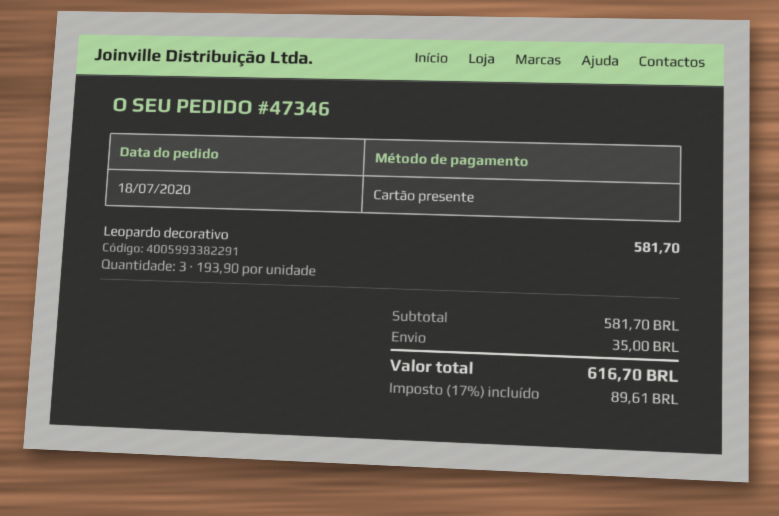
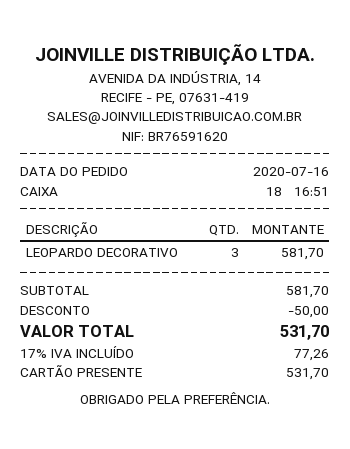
order date: 2020-07-18 -> 2020-07-16
discount: none -> 50.00
shipping: 35.00 -> none
tax: 17% = 89.61 -> 17% = 77.26
total: 616.70 -> 531.70

